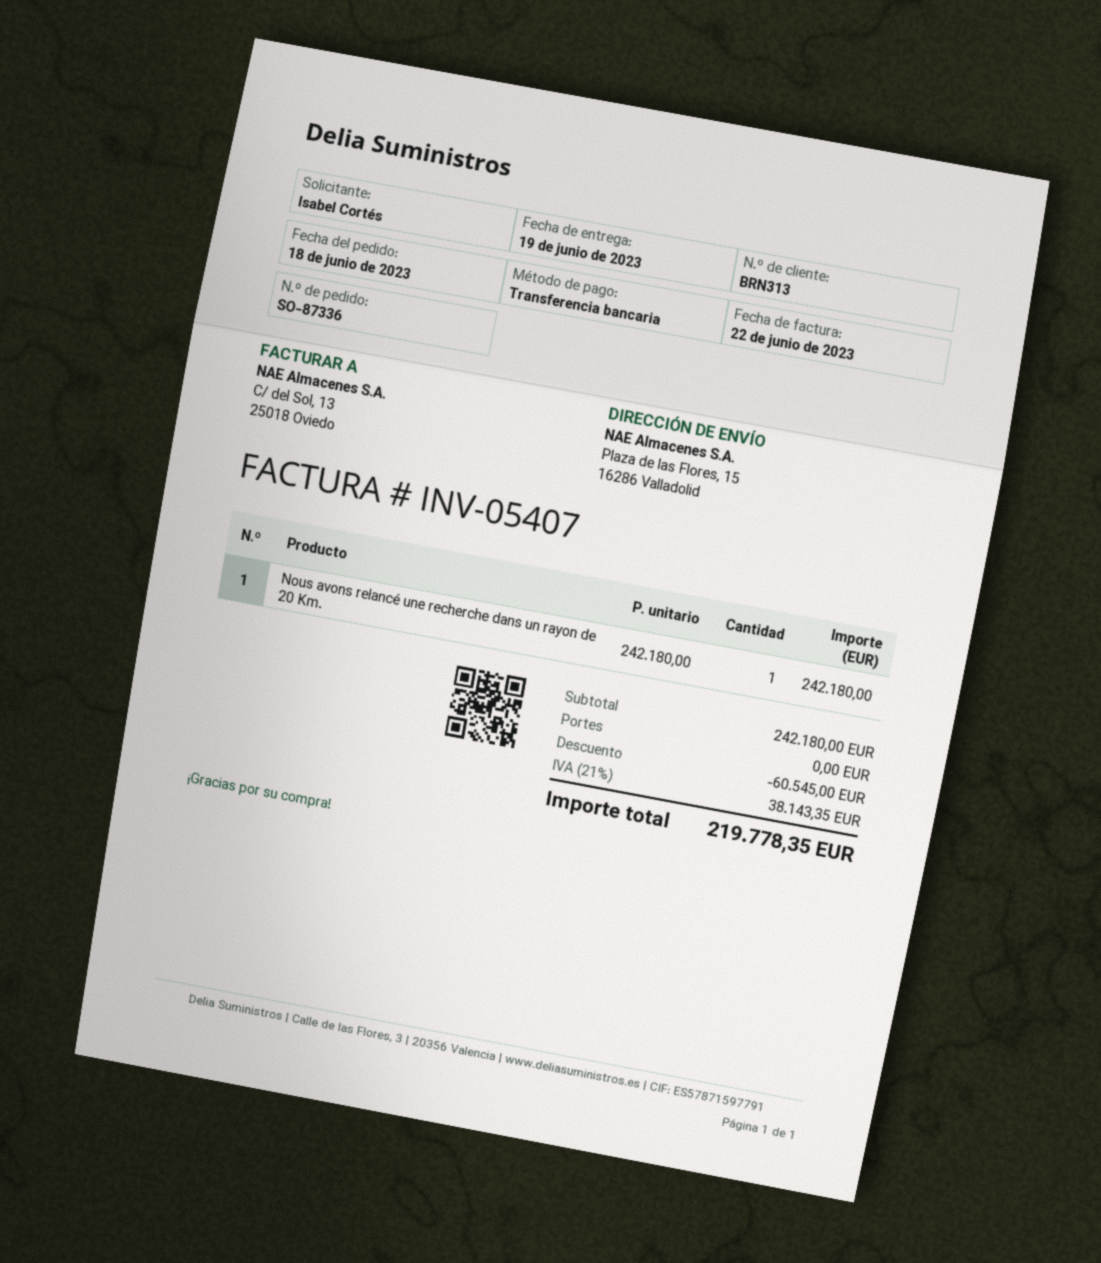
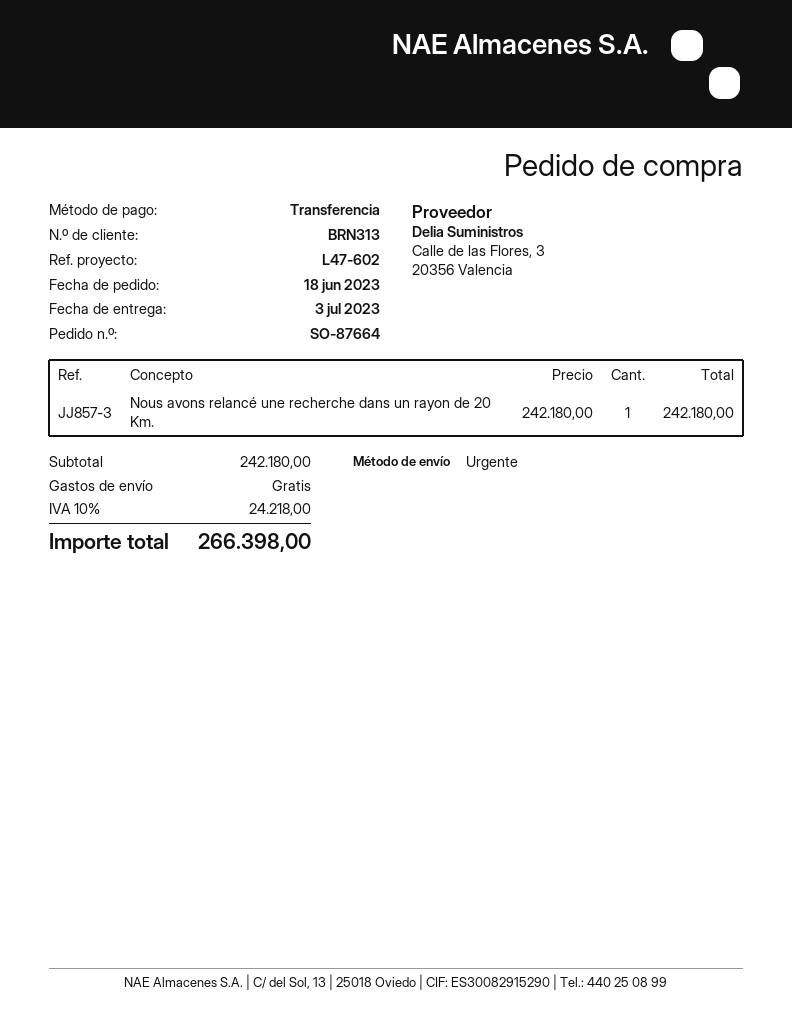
order number: SO-87336 -> SO-87664
delivery date: 2023-06-19 -> 2023-07-03
discount: 60545.00 -> none
tax: 21% = 38143.35 -> 10% = 24218.00
total: 219778.35 -> 266398.00

